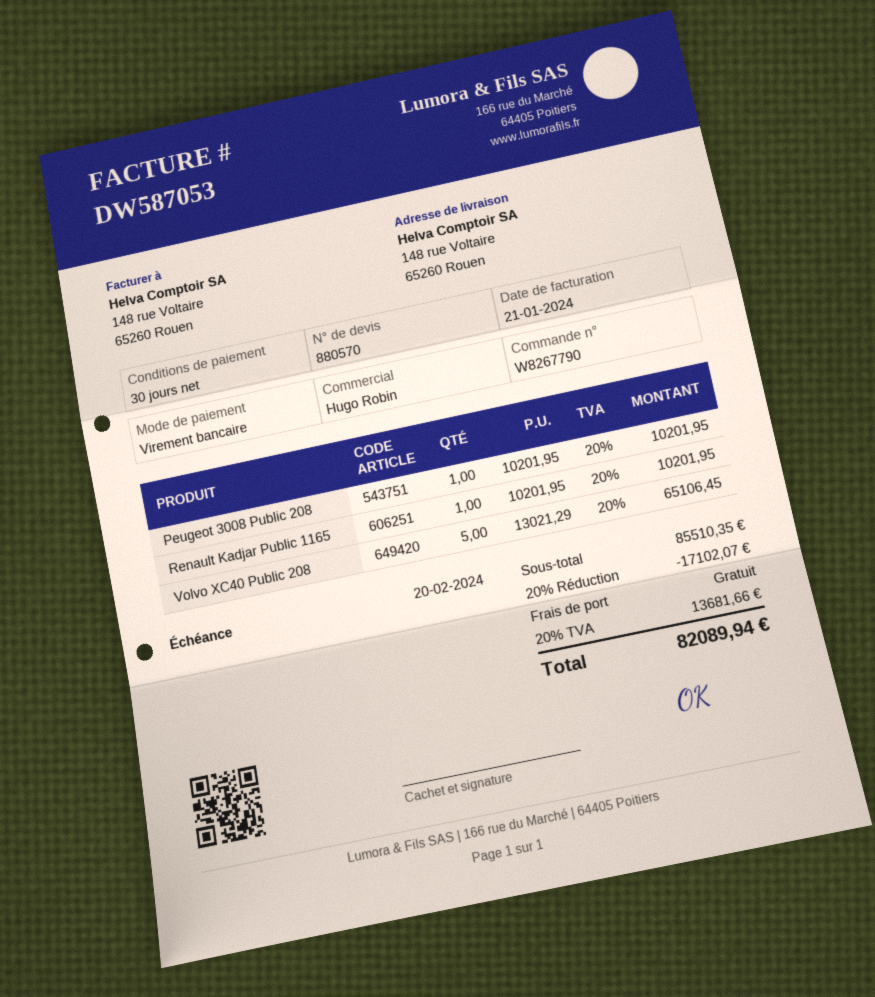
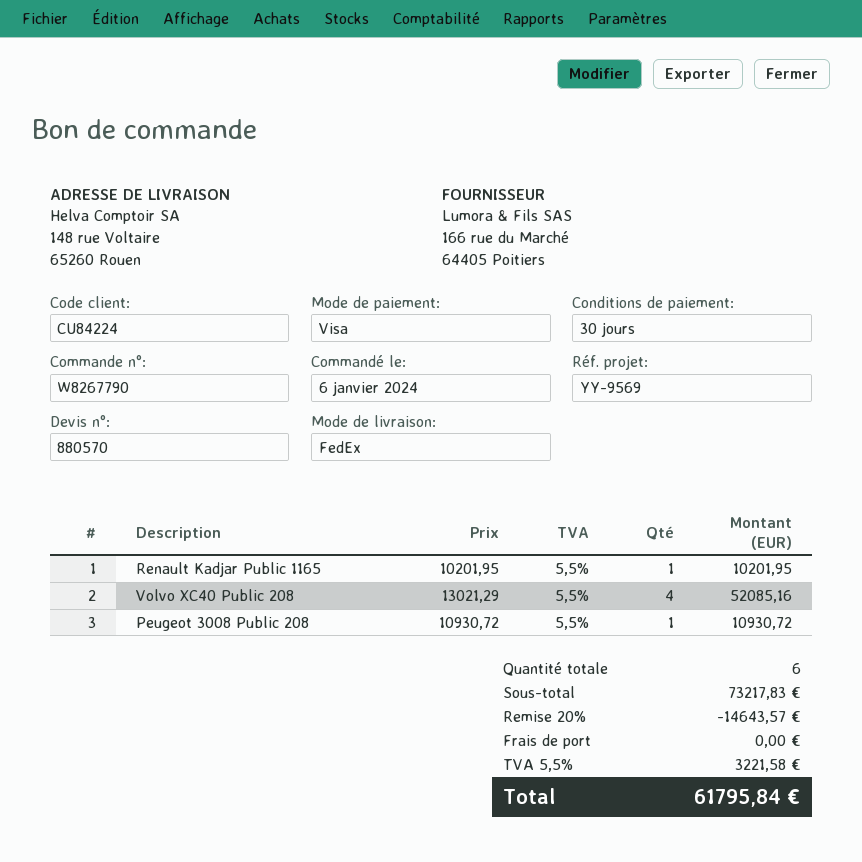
payment method: bank transfer -> Visa
Peugeot 3008 Public 208: 1 x 10201.95 = 10201.95 -> 1 x 10930.72 = 10930.72
Volvo XC40 Public 208: 5 x 13021.29 = 65106.45 -> 4 x 13021.29 = 52085.16
subtotal: 85510.35 -> 73217.83
discount: 20% = 17102.07 -> 20% = 14643.57
tax: 20% = 13681.66 -> 5.5% = 3221.58
total: 82089.94 -> 61795.84

